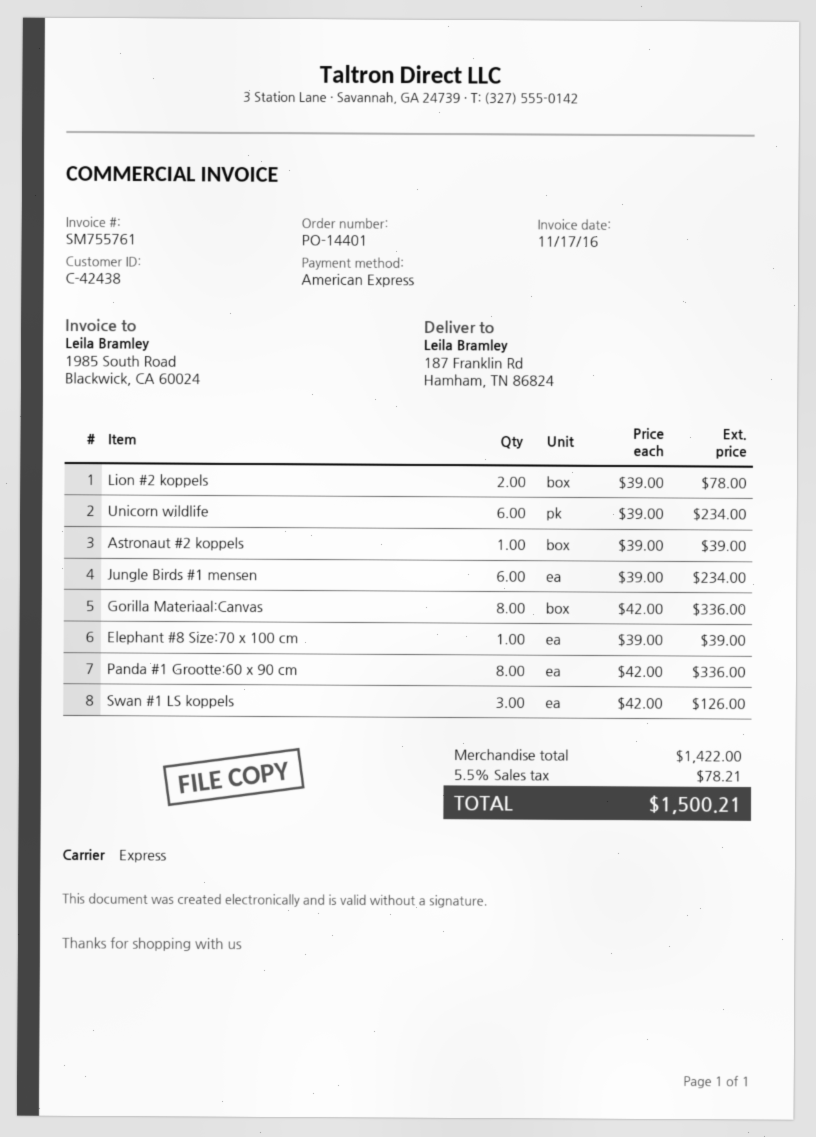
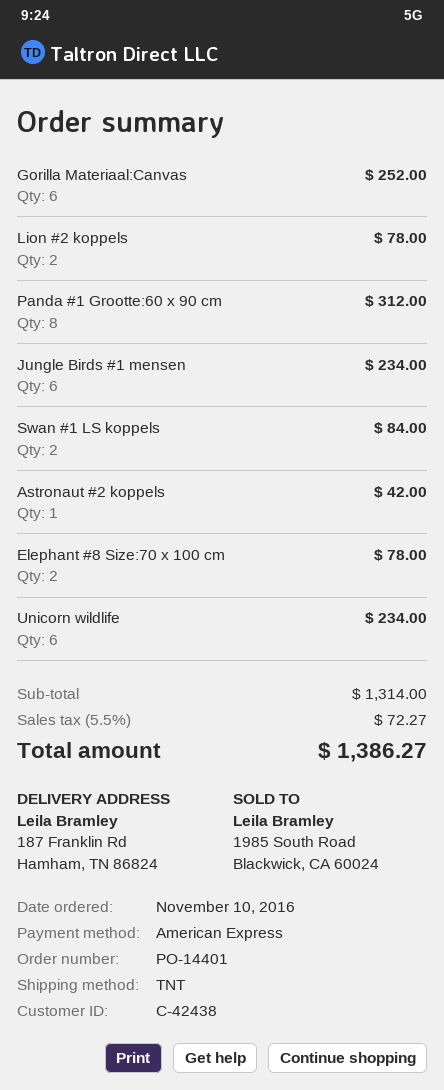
shipping method: express -> TNT
Astronaut #2 koppels: 1 for 39.00 -> 1 for 42.00
Gorilla Materiaal:Canvas: 8 for 336.00 -> 6 for 252.00
Elephant #8 Size:70 x 100 cm: 1 for 39.00 -> 2 for 78.00
Panda #1 Grootte:60 x 90 cm: 8 for 336.00 -> 8 for 312.00
Swan #1 LS koppels: 3 for 126.00 -> 2 for 84.00
subtotal: 1422.00 -> 1314.00
tax: 5.5% = 78.21 -> 5.5% = 72.27
total: 1500.21 -> 1386.27

